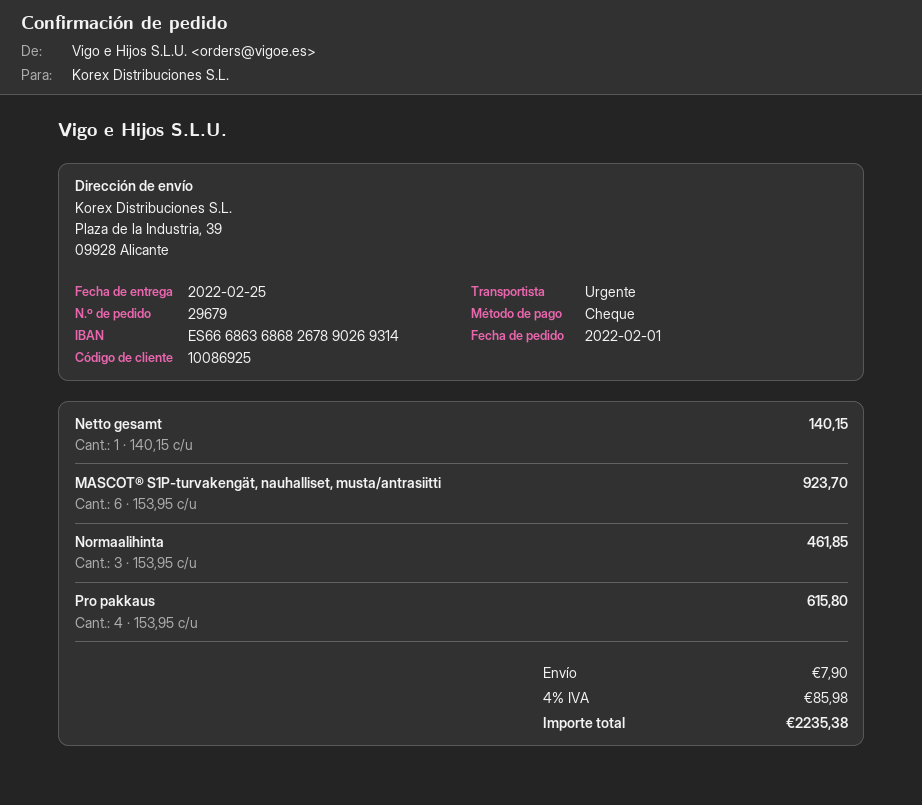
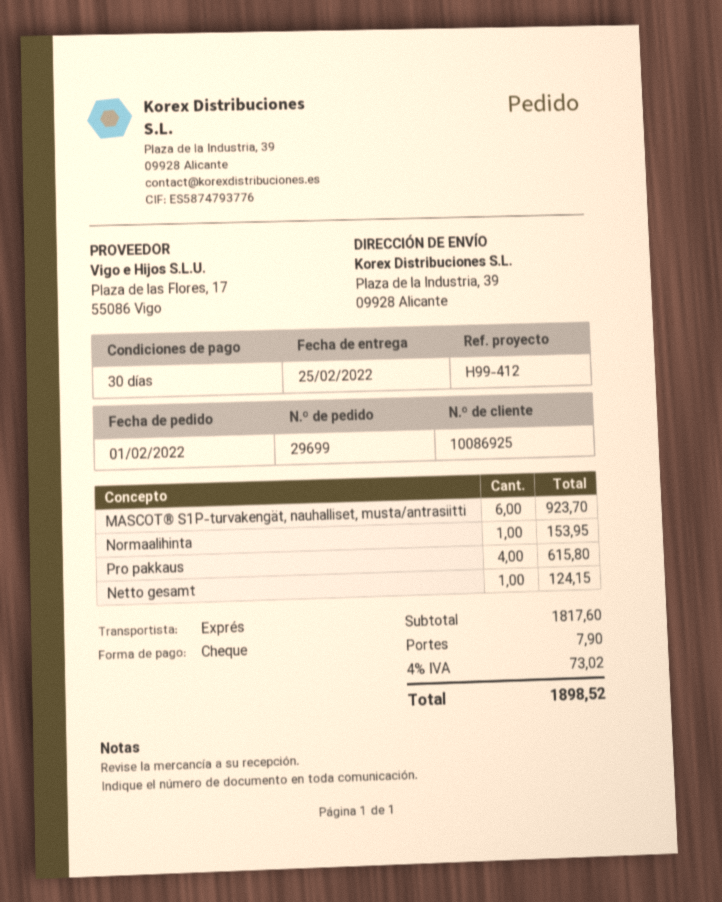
order number: 29679 -> 29699
Netto gesamt: 1 for 140.15 -> 1 for 124.15
Normaalihinta: 3 for 461.85 -> 1 for 153.95
tax: 4% = 85.98 -> 4% = 73.02
total: 2235.38 -> 1898.52

